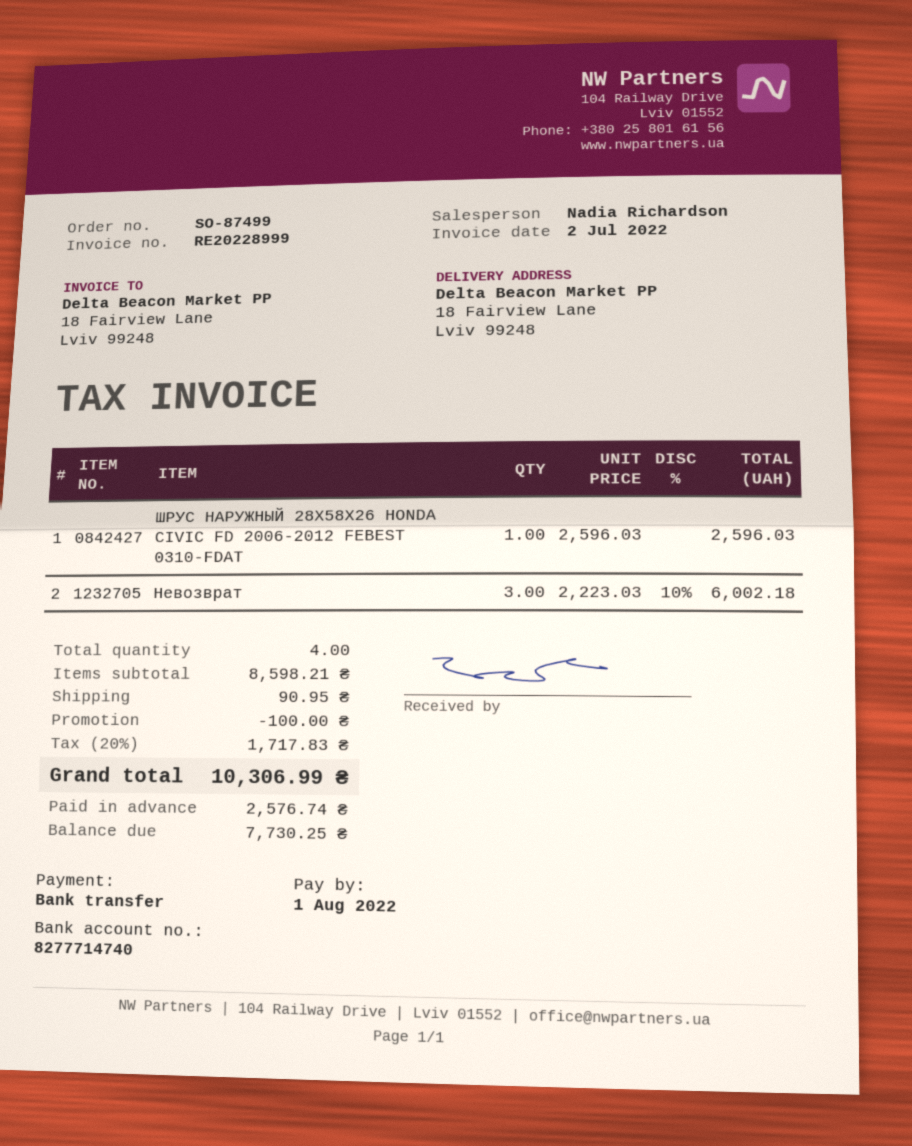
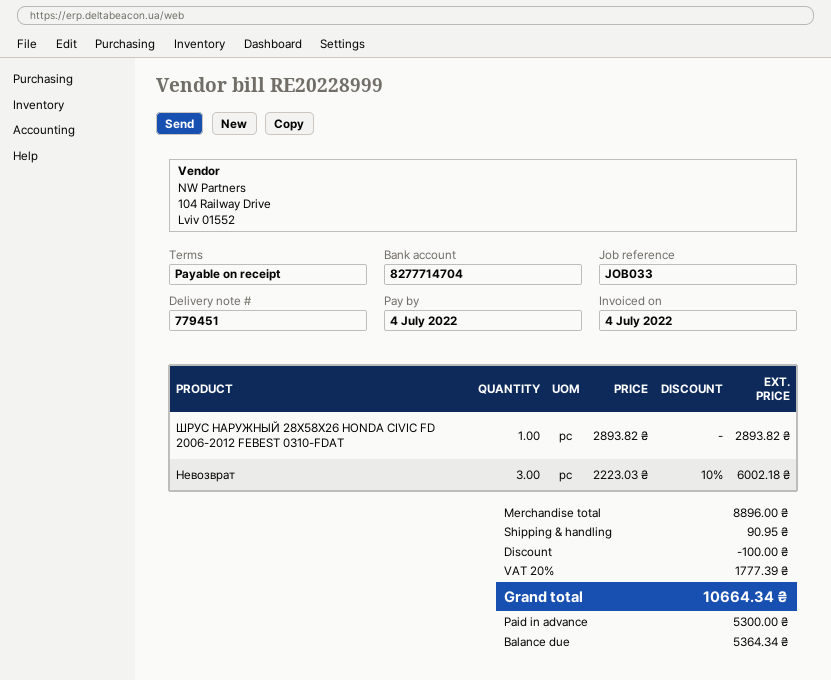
invoice date: 2022-07-02 -> 2022-07-04
due date: 2022-08-01 -> 2022-07-04
bank account: 8277714740 -> 8277714704
ШРУС НАРУЖНЫЙ 28X58X26 HONDA CIVIC FD 2006-2012 FEBEST 0310-FDAT: 1 x 2596.03 = 2596.03 -> 1 x 2893.82 = 2893.82
subtotal: 8598.21 -> 8896.00
tax: 20% = 1717.83 -> 20% = 1777.39
total: 10306.99 -> 10664.34
deposit: 2576.74 -> 5300.00
balance: 7730.25 -> 5364.34

